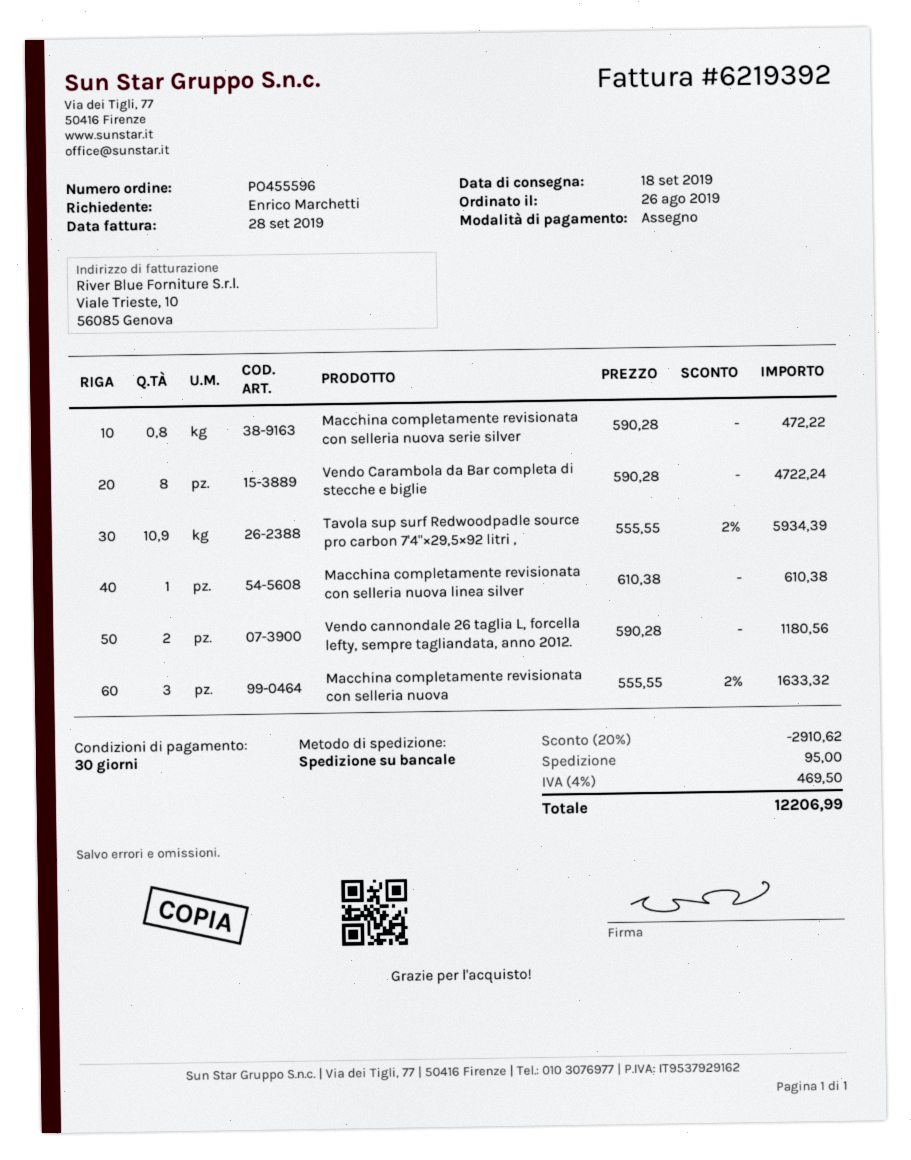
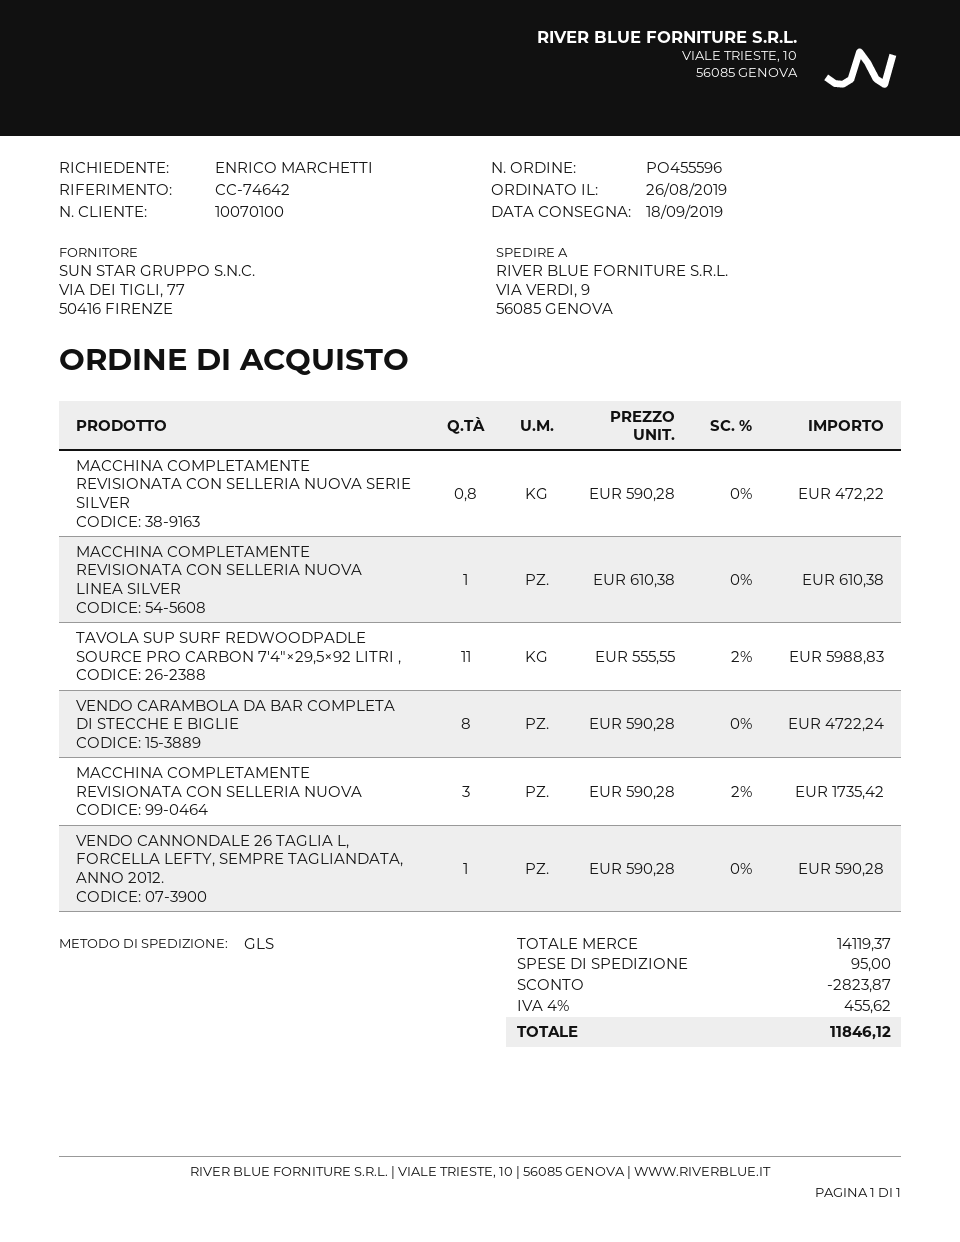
shipping method: pallet freight -> GLS
Tavola sup surf Redwoodpadle source pro carbon 7'4"×29,5×92 litri ,: 10.9 x 555.55 - 2% = 5934.39 -> 11 x 555.55 - 2% = 5988.83
Vendo cannondale 26 taglia L, forcella lefty, sempre tagliandata, anno 2012.: 2 x 590.28 = 1180.56 -> 1 x 590.28 = 590.28
Macchina completamente revisionata con selleria nuova: 3 x 555.55 - 2% = 1633.32 -> 3 x 590.28 - 2% = 1735.42
discount: 2910.62 -> 2823.87
tax: 4% = 469.50 -> 4% = 455.62
total: 12206.99 -> 11846.12

